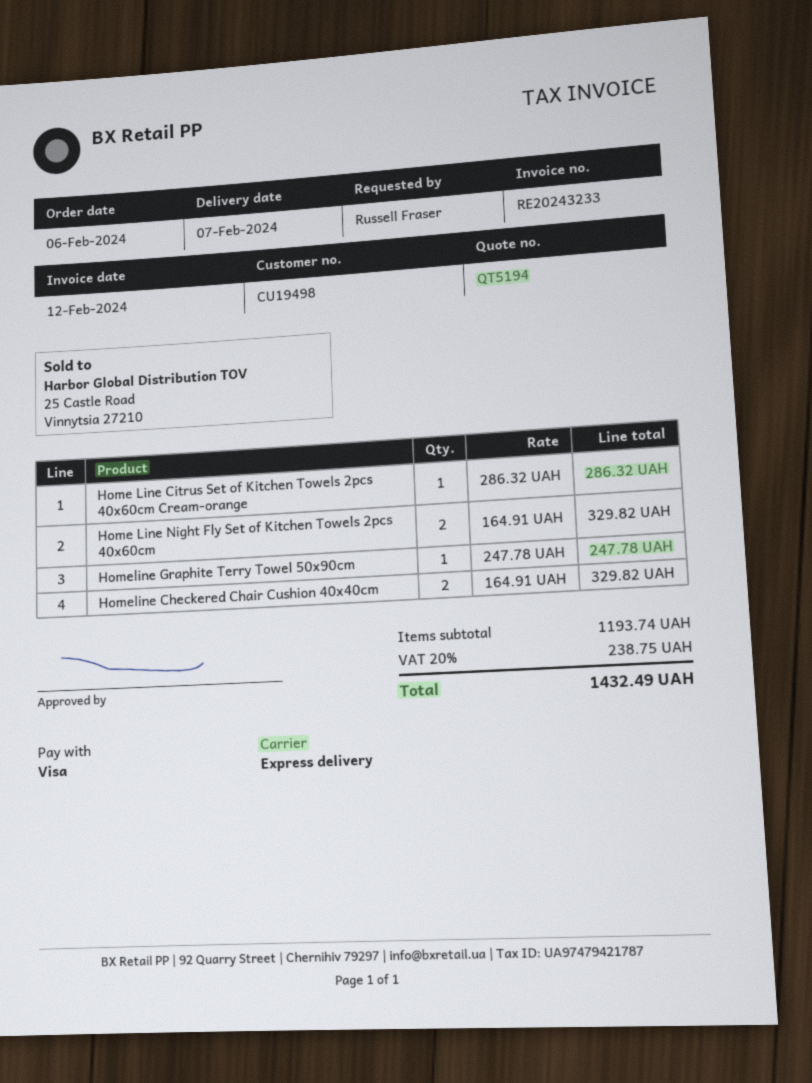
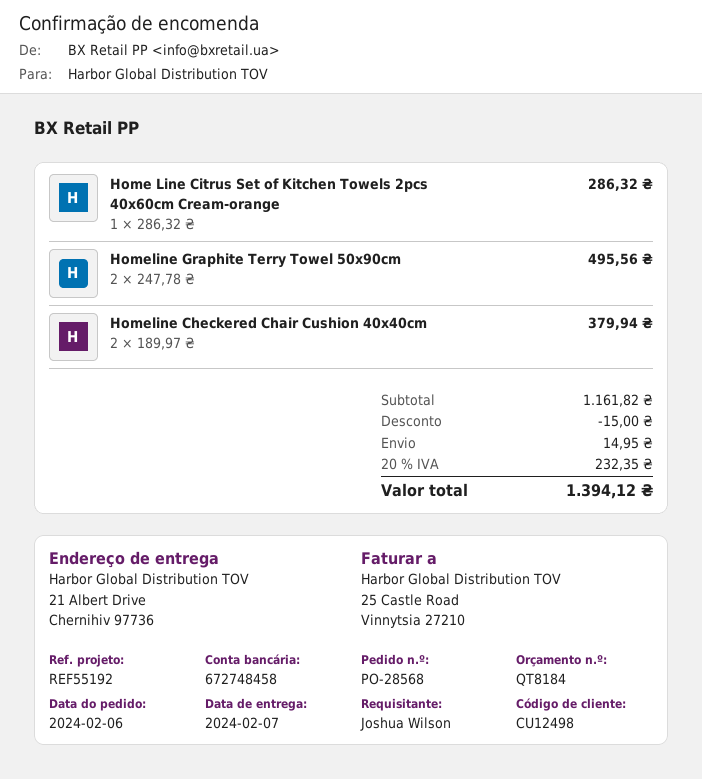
quote number: QT5194 -> QT8184
customer number: CU19498 -> CU12498
ordered by: Russell Fraser -> Joshua Wilson
Home Line Night Fly Set of Kitchen Towels 2pcs 40x60cm: 2 x 164.91 = 329.82 -> none
Homeline Graphite Terry Towel 50x90cm: 1 x 247.78 = 247.78 -> 2 x 247.78 = 495.56
Homeline Checkered Chair Cushion 40x40cm: 2 x 164.91 = 329.82 -> 2 x 189.97 = 379.94
subtotal: 1193.74 -> 1161.82
discount: none -> 15.00
shipping: none -> 14.95
tax: 20% = 238.75 -> 20% = 232.35
total: 1432.49 -> 1394.12

